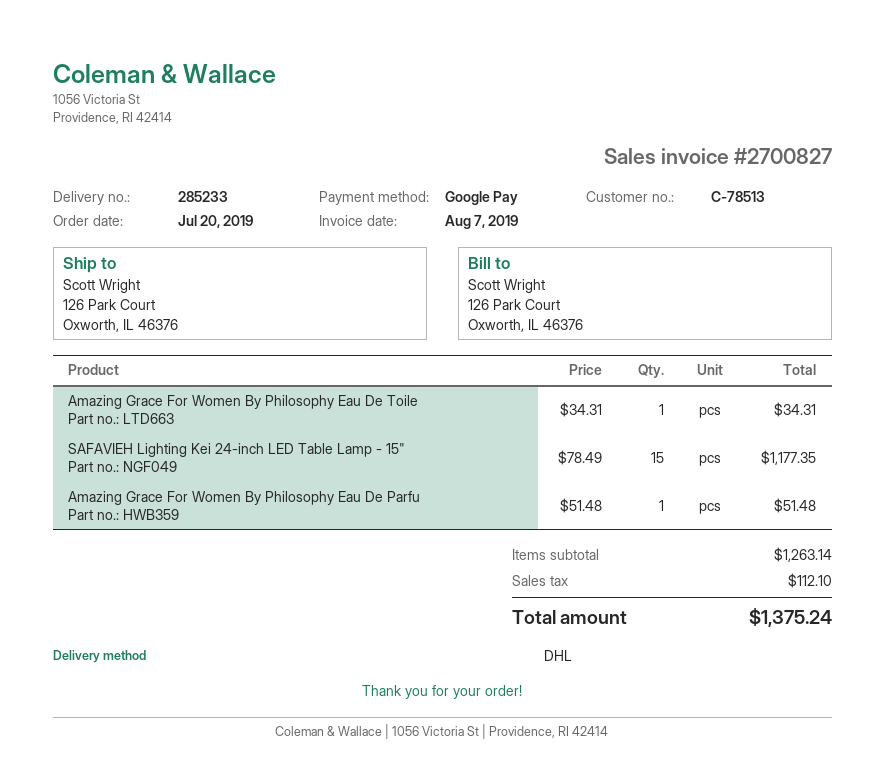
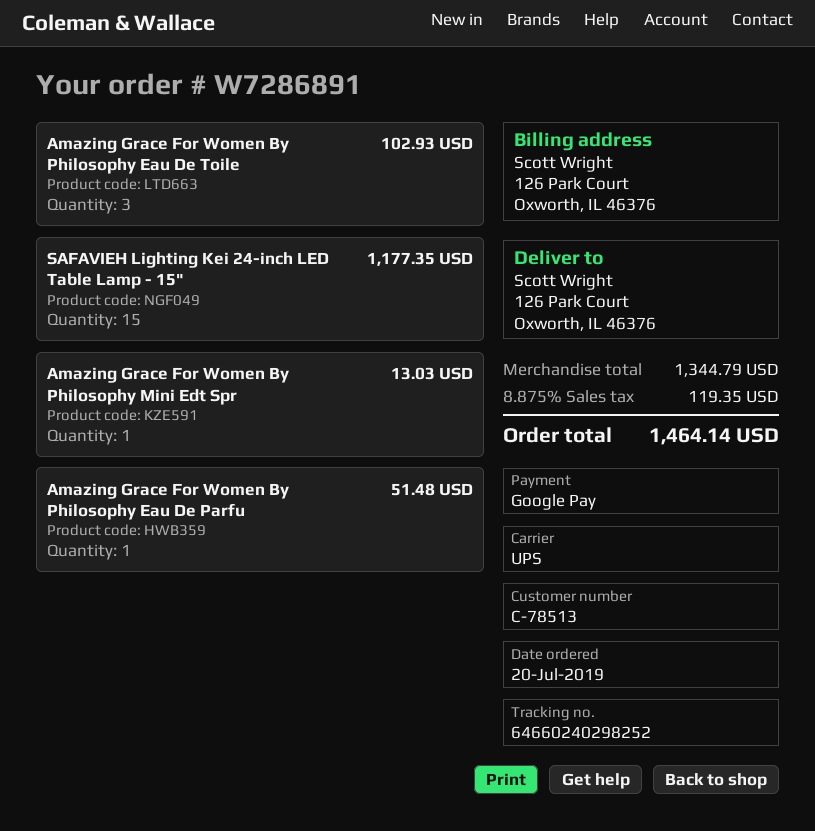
shipping method: DHL -> UPS
Amazing Grace For Women By Philosophy Eau De Toile: 1 for 34.31 -> 3 for 102.93
Amazing Grace For Women By Philosophy Mini Edt Spr: none -> 1 for 13.03
subtotal: 1263.14 -> 1344.79
tax: 112.10 -> 119.35
total: 1375.24 -> 1464.14

